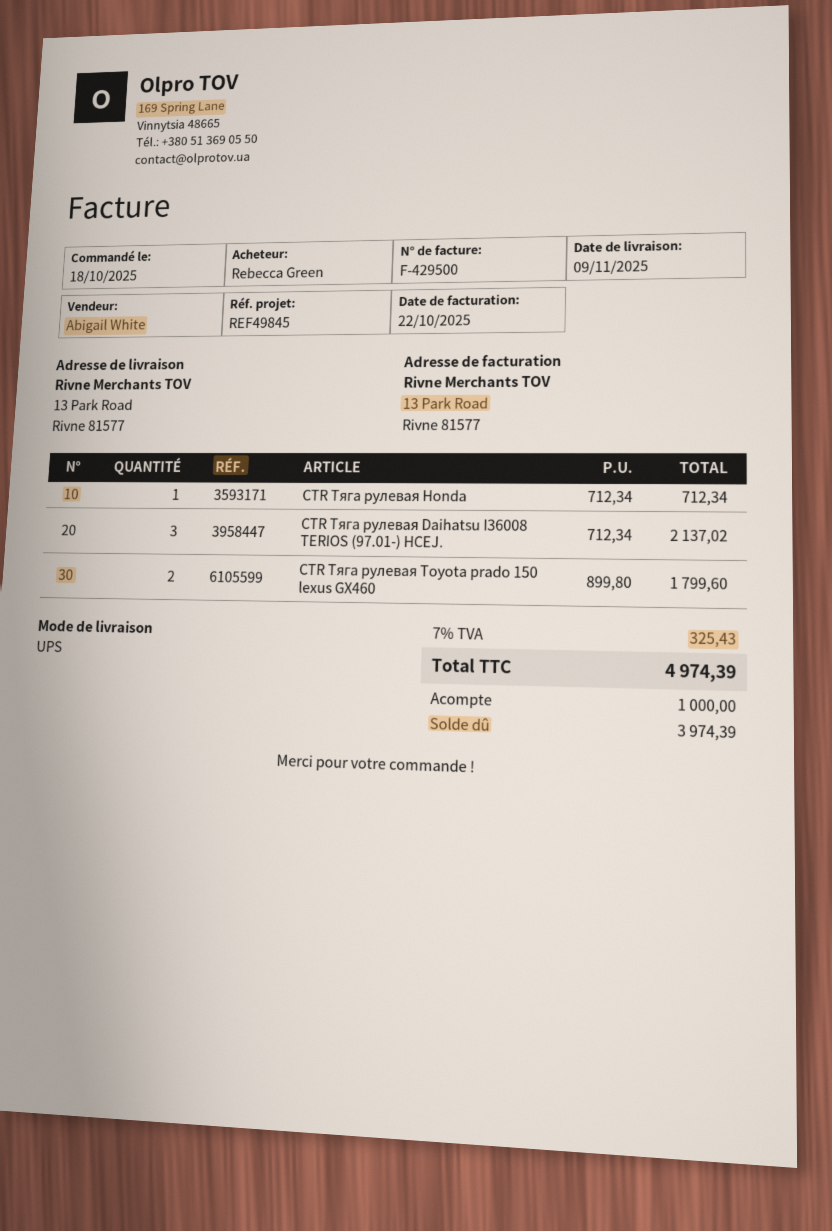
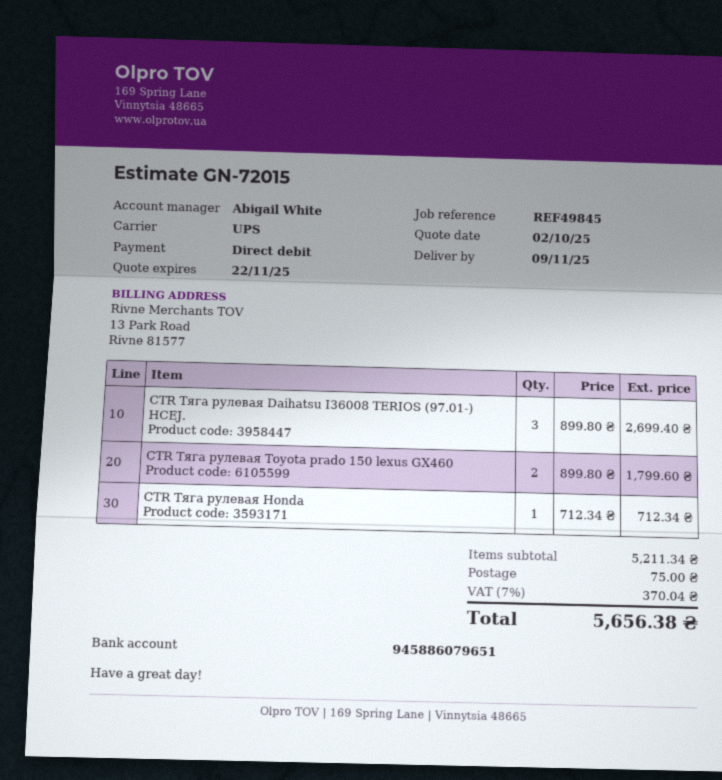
CTR Тяга рулевая Daihatsu I36008 TERIOS (97.01-) HCEJ.: 3 x 712.34 = 2137.02 -> 3 x 899.80 = 2699.40
shipping: none -> 75.00
tax: 7% = 325.43 -> 7% = 370.04
total: 4974.39 -> 5656.38

